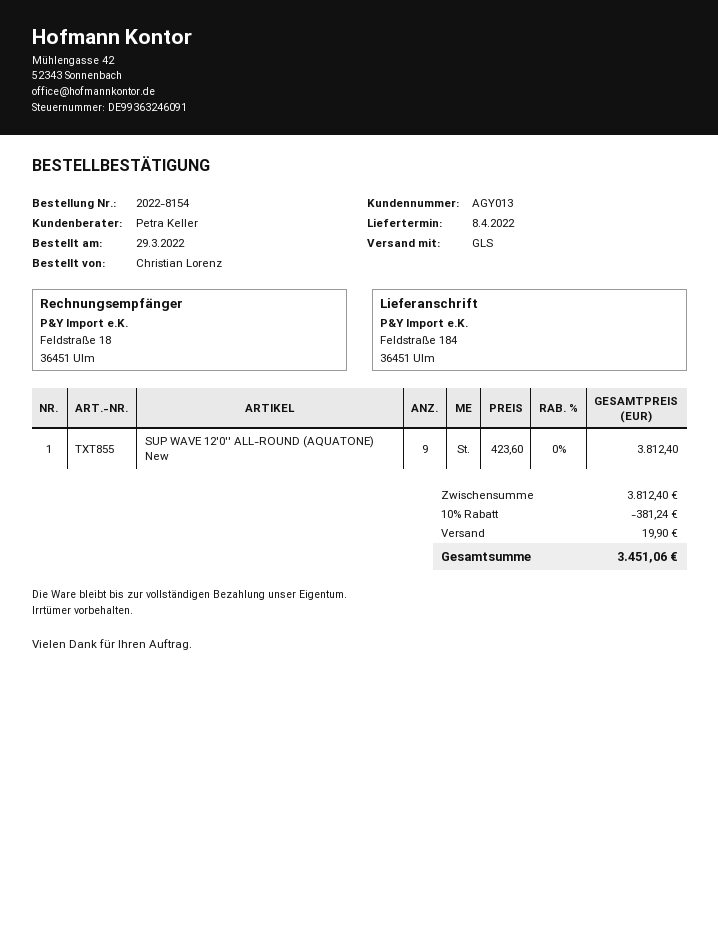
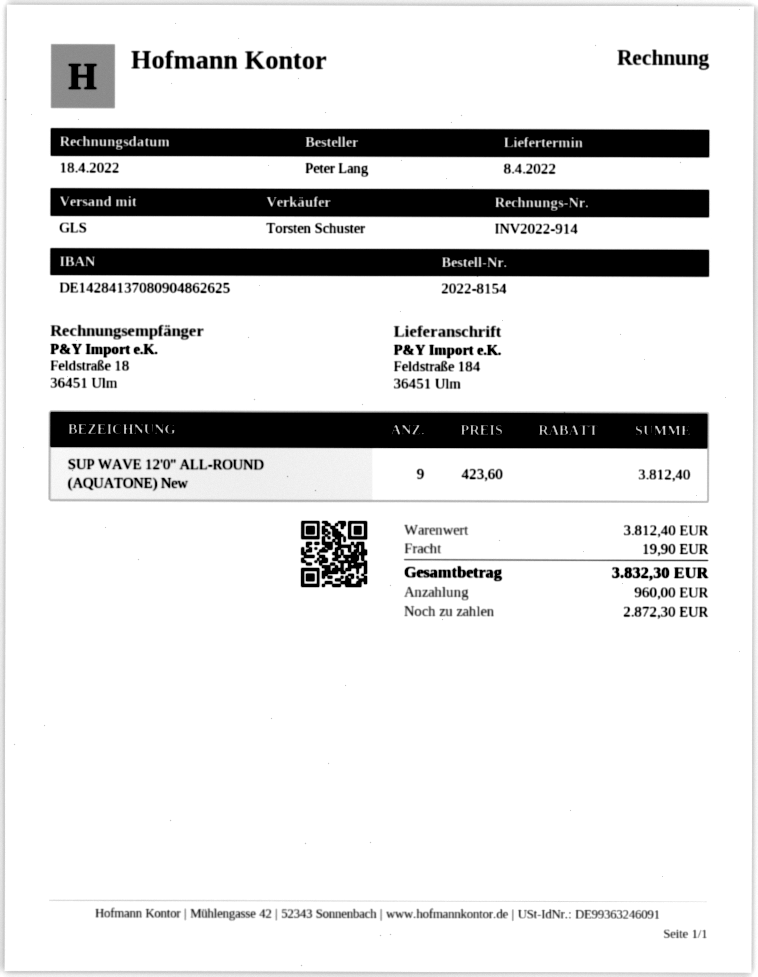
ordered by: Christian Lorenz -> Peter Lang
sales rep: Petra Keller -> Torsten Schuster
discount: 10% = 381.24 -> none
total: 3451.06 -> 3832.30

